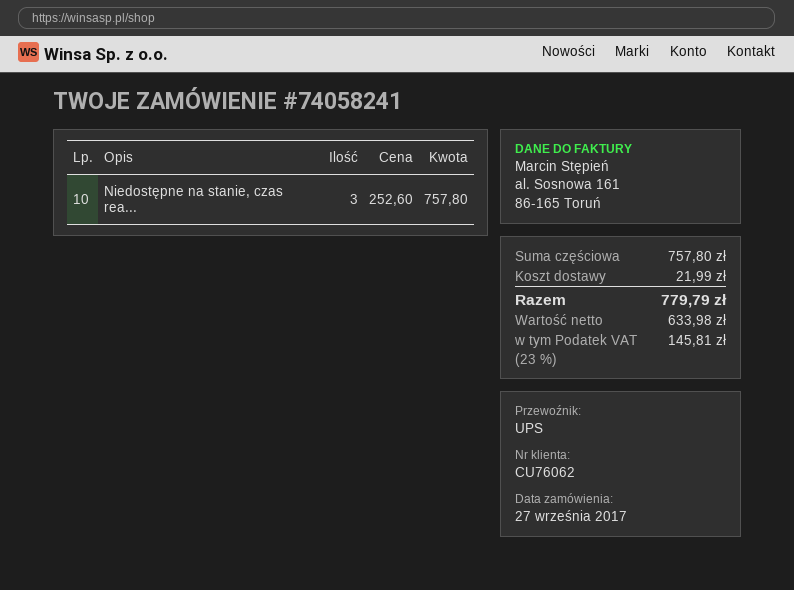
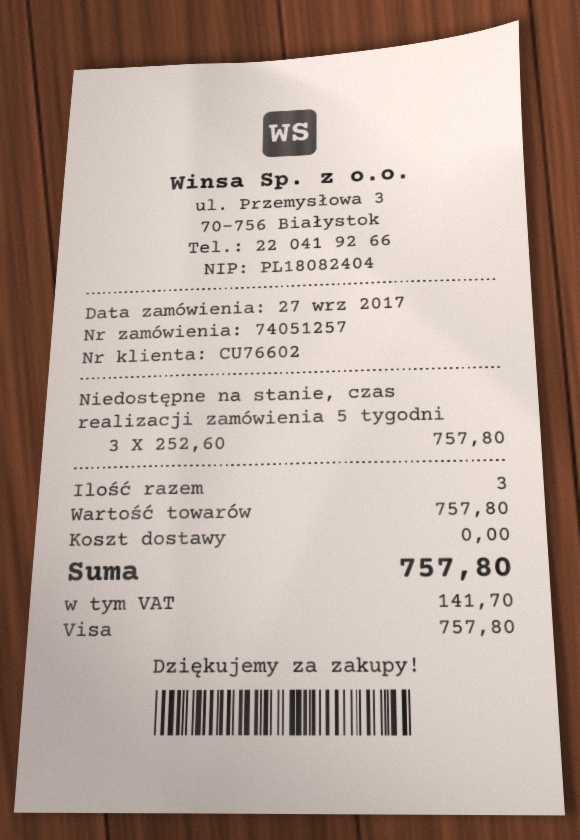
order number: 74058241 -> 74051257
customer number: CU76062 -> CU76602
shipping: 21.99 -> 0.00
tax: 145.81 -> 141.70
total: 779.79 -> 757.80

